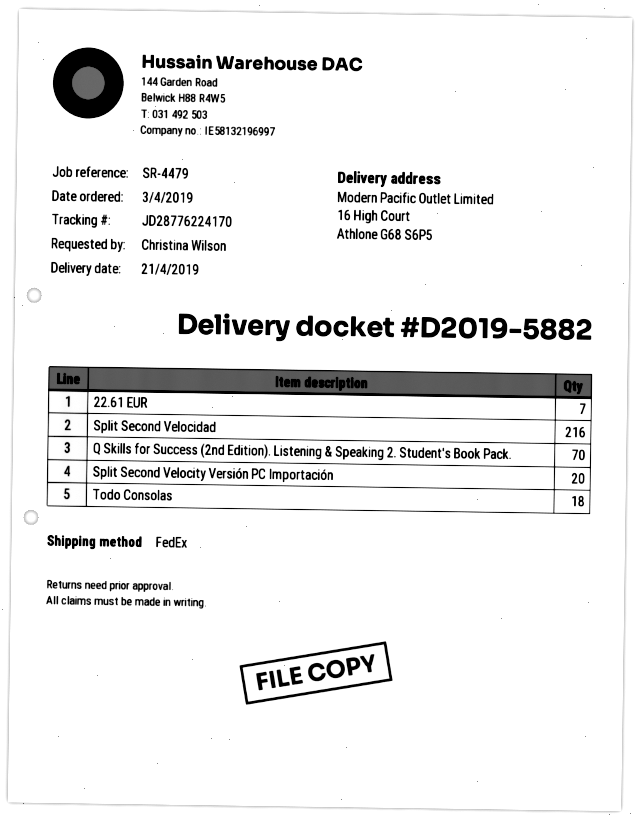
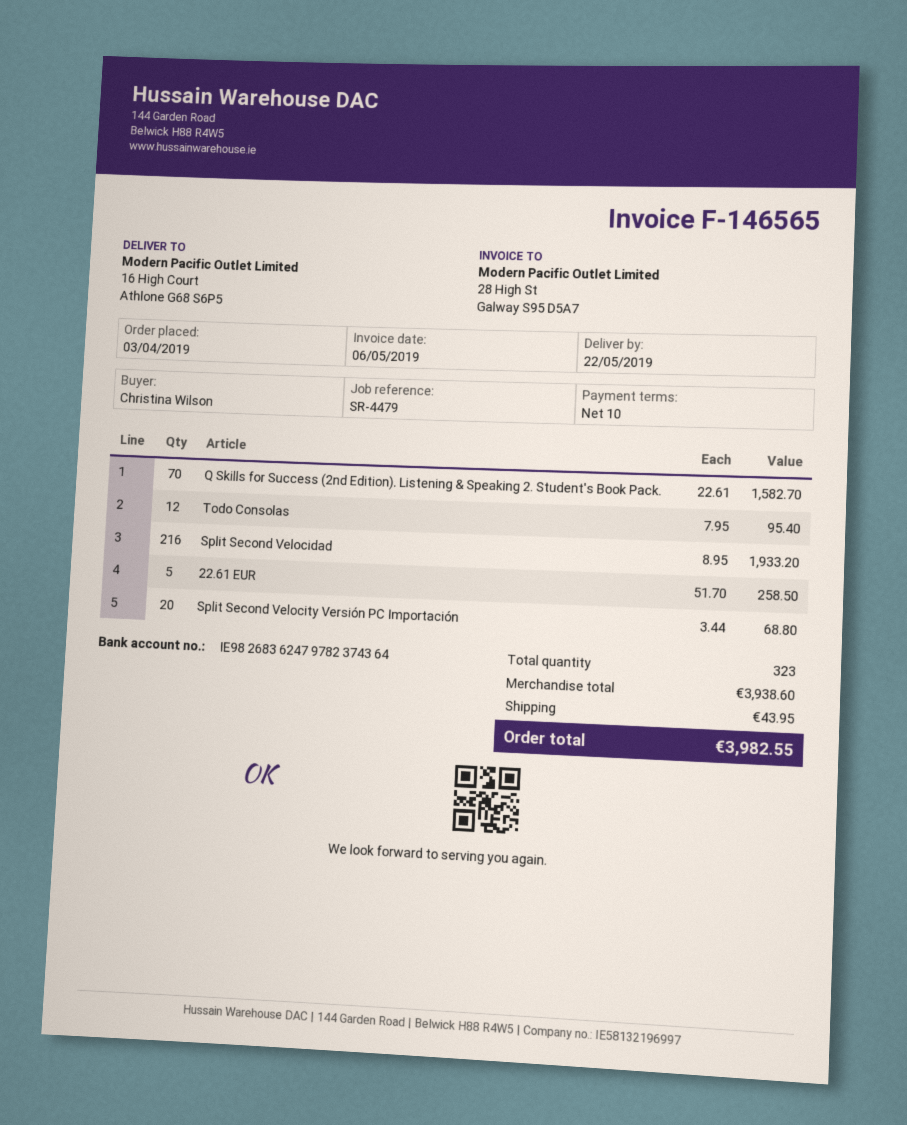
delivery date: 2019-04-21 -> 2019-05-22
22.61 EUR: 7 -> 5
Todo Consolas: 18 -> 12

